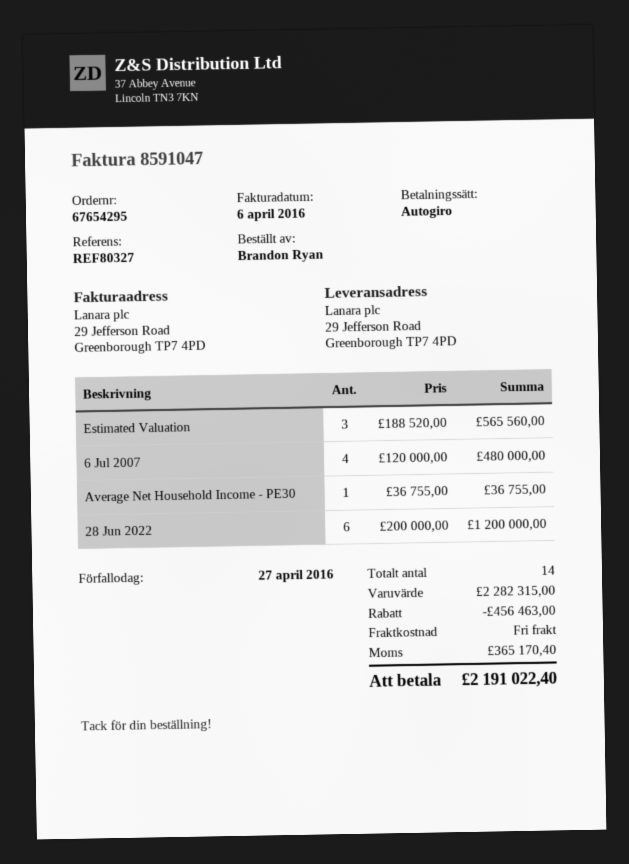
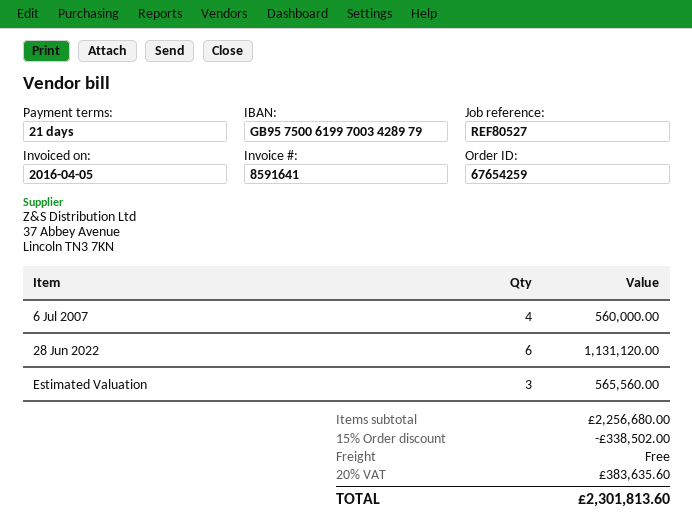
order number: 67654295 -> 67654259
invoice number: 8591047 -> 8591641
invoice date: 2016-04-06 -> 2016-04-05
reference: REF80327 -> REF80527
6 Jul 2007: 4 for 480000.00 -> 4 for 560000.00
Average Net Household Income - PE30: 1 for 36755.00 -> none
28 Jun 2022: 6 for 1200000.00 -> 6 for 1131120.00
subtotal: 2282315.00 -> 2256680.00
discount: 456463.00 -> 338502.00
tax: 365170.40 -> 383635.60
total: 2191022.40 -> 2301813.60

